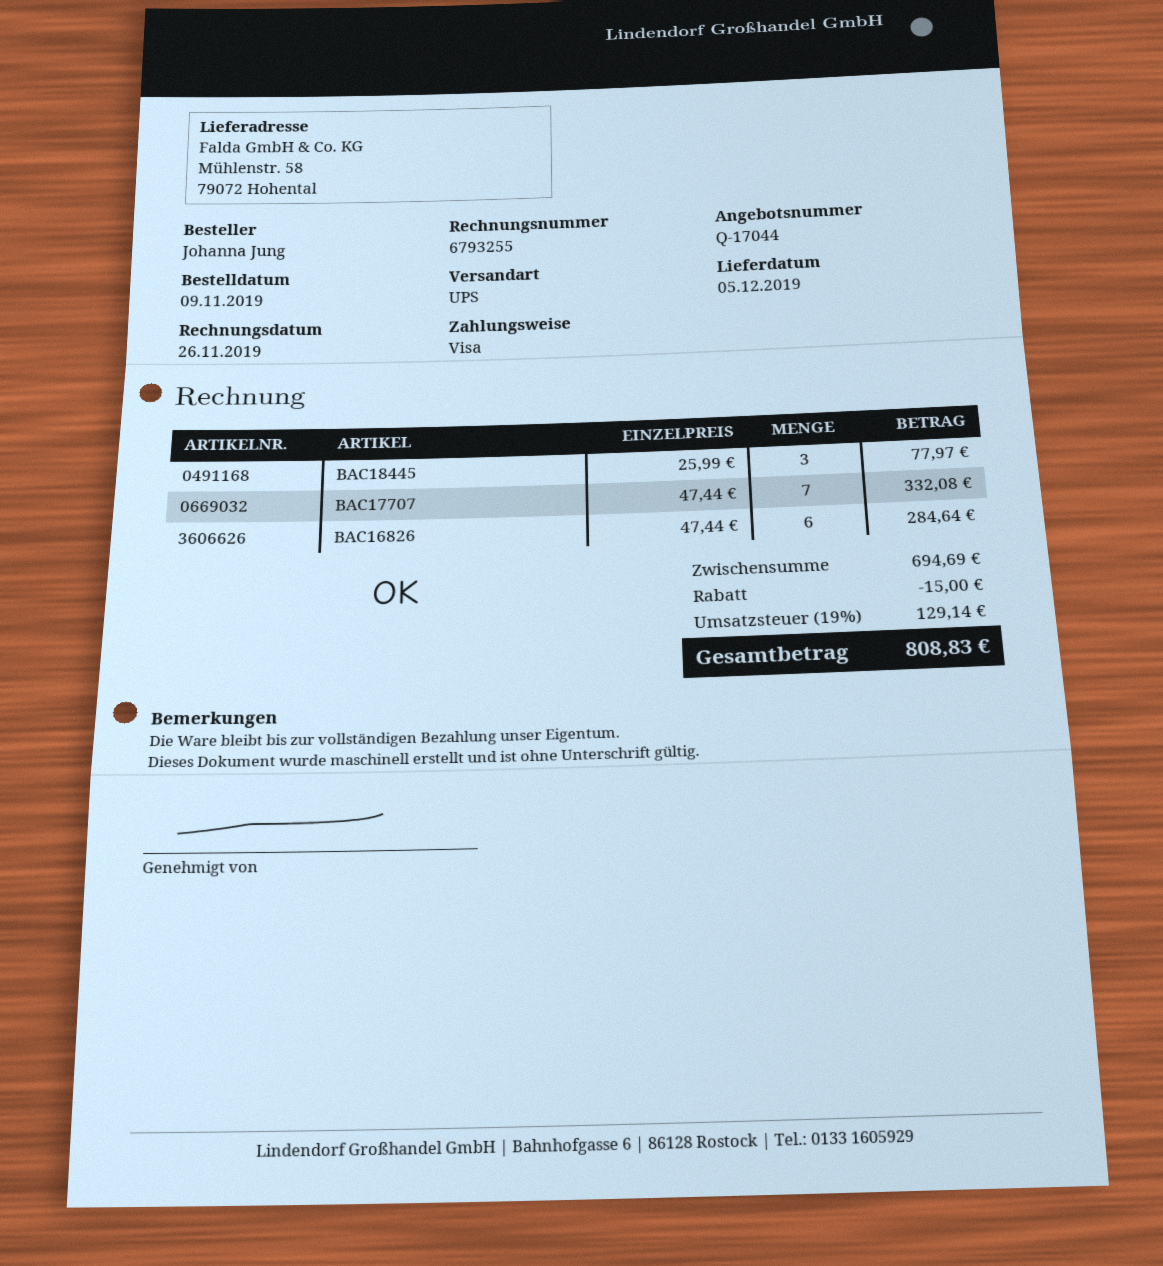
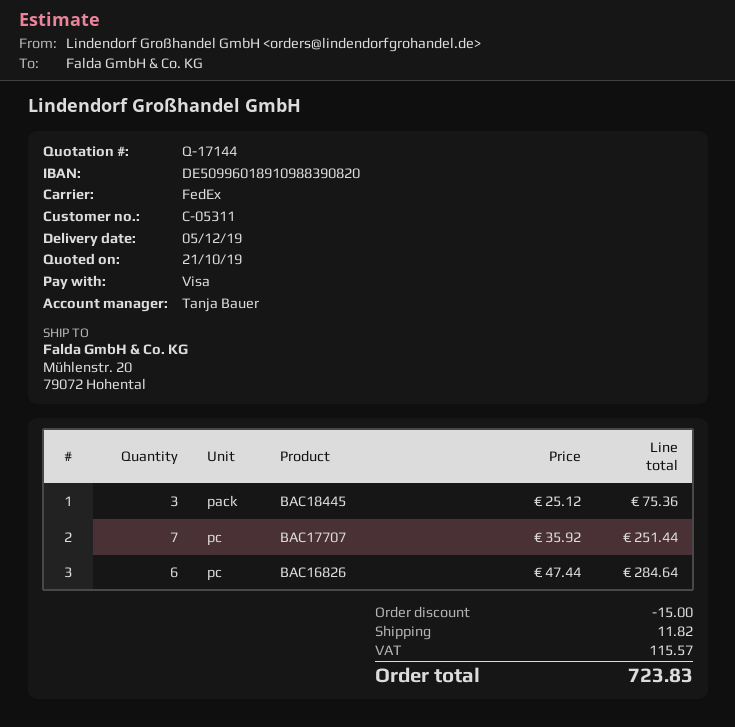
quote number: Q-17044 -> Q-17144
shipping method: UPS -> FedEx
ship to: Mühlenstr. 58, 79072 Hohental -> Mühlenstr. 20, 79072 Hohental
BAC18445: 3 x 25.99 = 77.97 -> 3 x 25.12 = 75.36
BAC17707: 7 x 47.44 = 332.08 -> 7 x 35.92 = 251.44
shipping: none -> 11.82
tax: 129.14 -> 115.57
total: 808.83 -> 723.83

